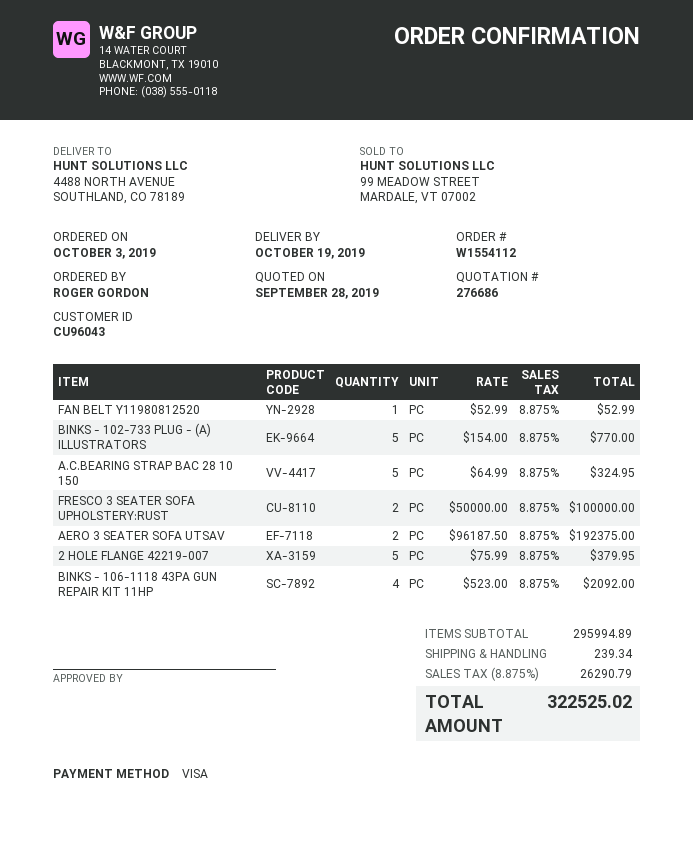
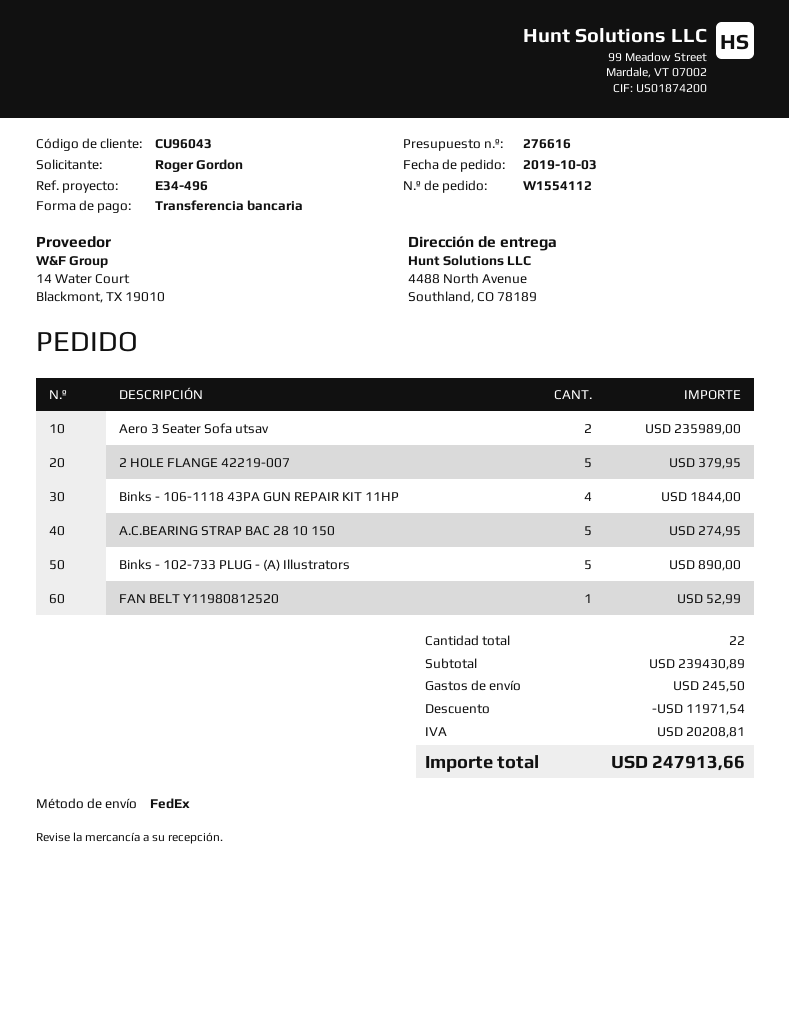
quote number: 276686 -> 276616
payment method: Visa -> bank transfer
BINKS - 102-733 PLUG - (A) ILLUSTRATORS: 5 for 770.00 -> 5 for 890.00
A.C.BEARING STRAP BAC 28 10 150: 5 for 324.95 -> 5 for 274.95
FRESCO 3 SEATER SOFA UPHOLSTERY:RUST: 2 for 100000.00 -> none
AERO 3 SEATER SOFA UTSAV: 2 for 192375.00 -> 2 for 235989.00
BINKS - 106-1118 43PA GUN REPAIR KIT 11HP: 4 for 2092.00 -> 4 for 1844.00
subtotal: 295994.89 -> 239430.89
discount: none -> 11971.54
shipping: 239.34 -> 245.50
tax: 26290.79 -> 20208.81
total: 322525.02 -> 247913.66

